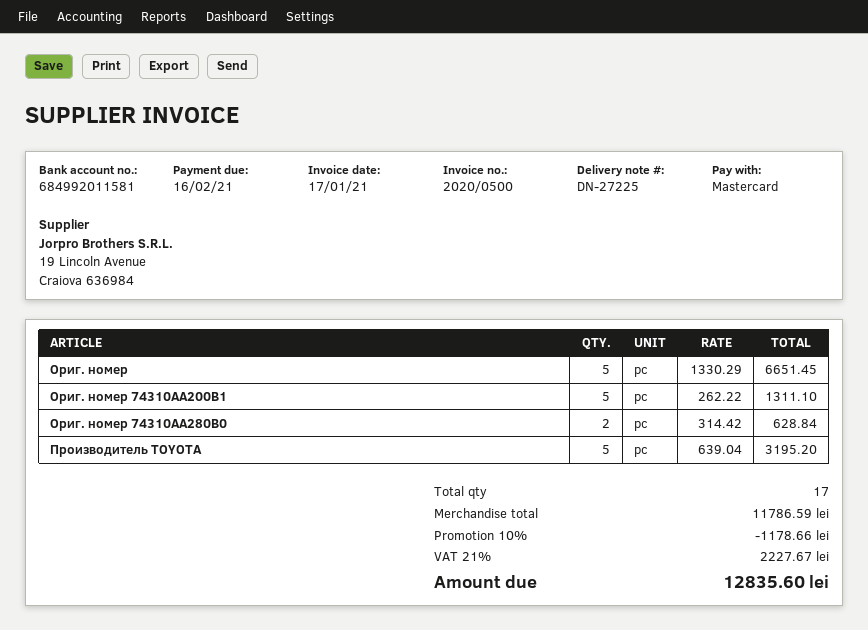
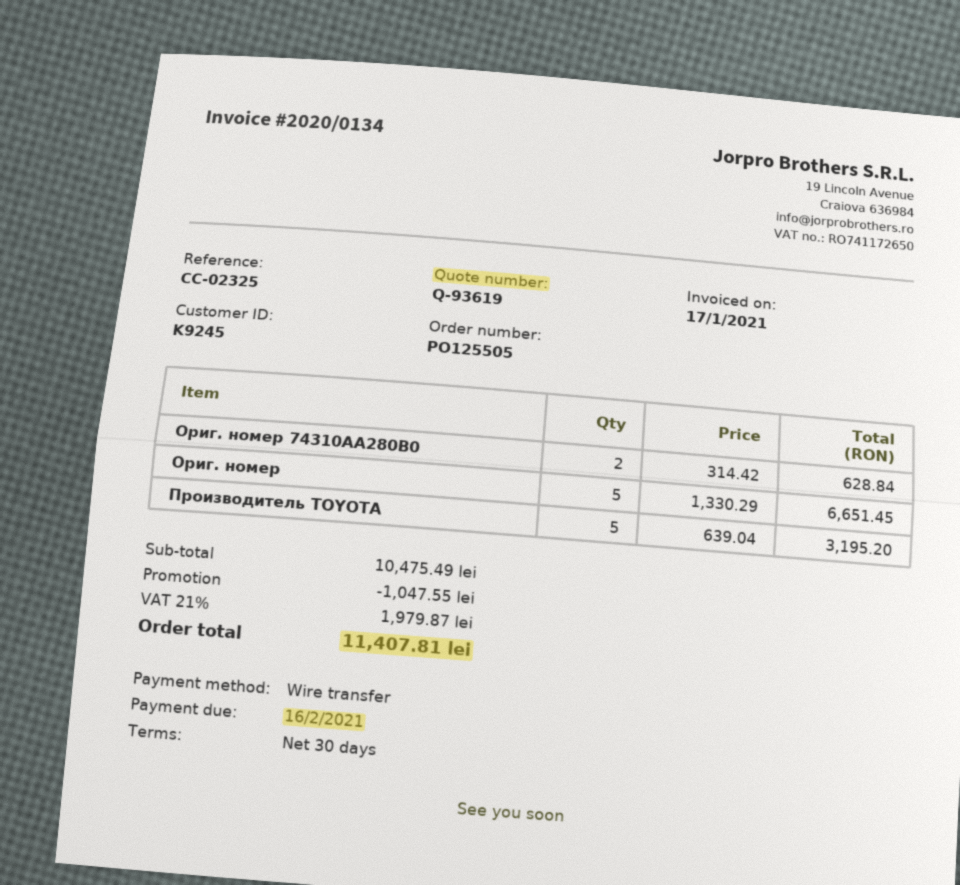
invoice number: 2020/0500 -> 2020/0134
payment method: Mastercard -> bank transfer
Ориг. номер 74310AA200B1: 5 x 262.22 = 1311.10 -> none
subtotal: 11786.59 -> 10475.49
discount: 1178.66 -> 1047.55
tax: 21% = 2227.67 -> 21% = 1979.87
total: 12835.60 -> 11407.81

